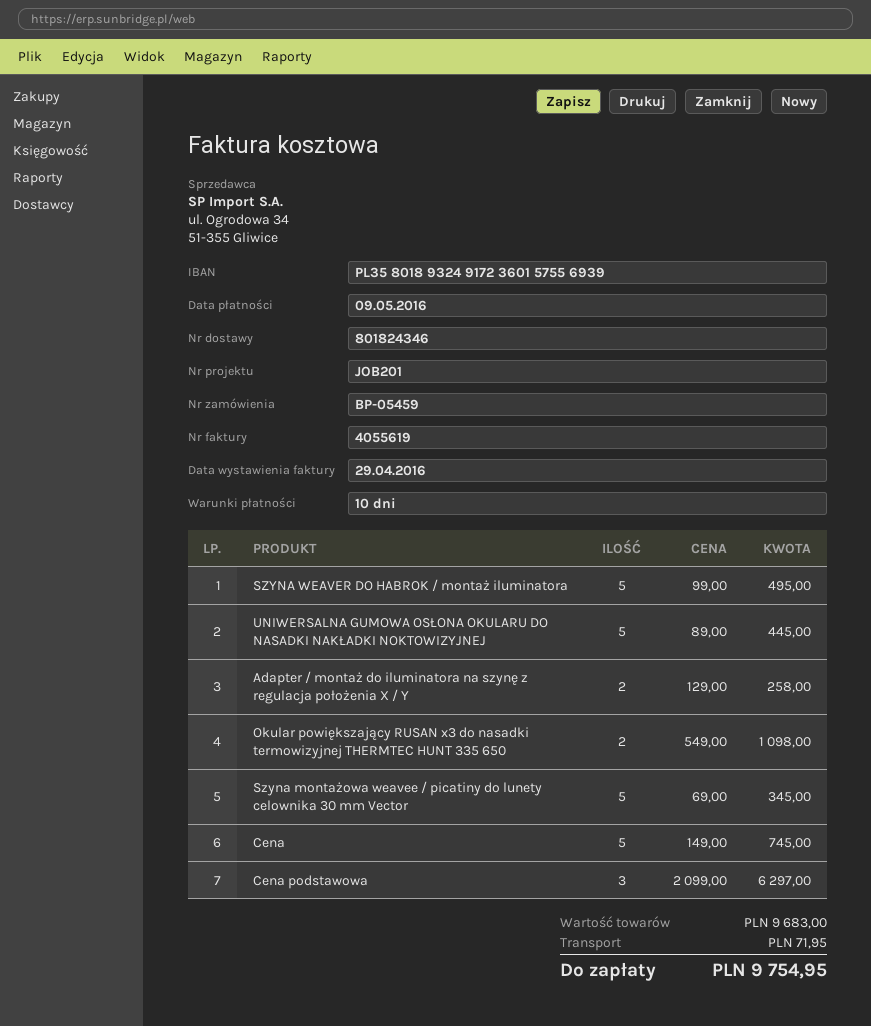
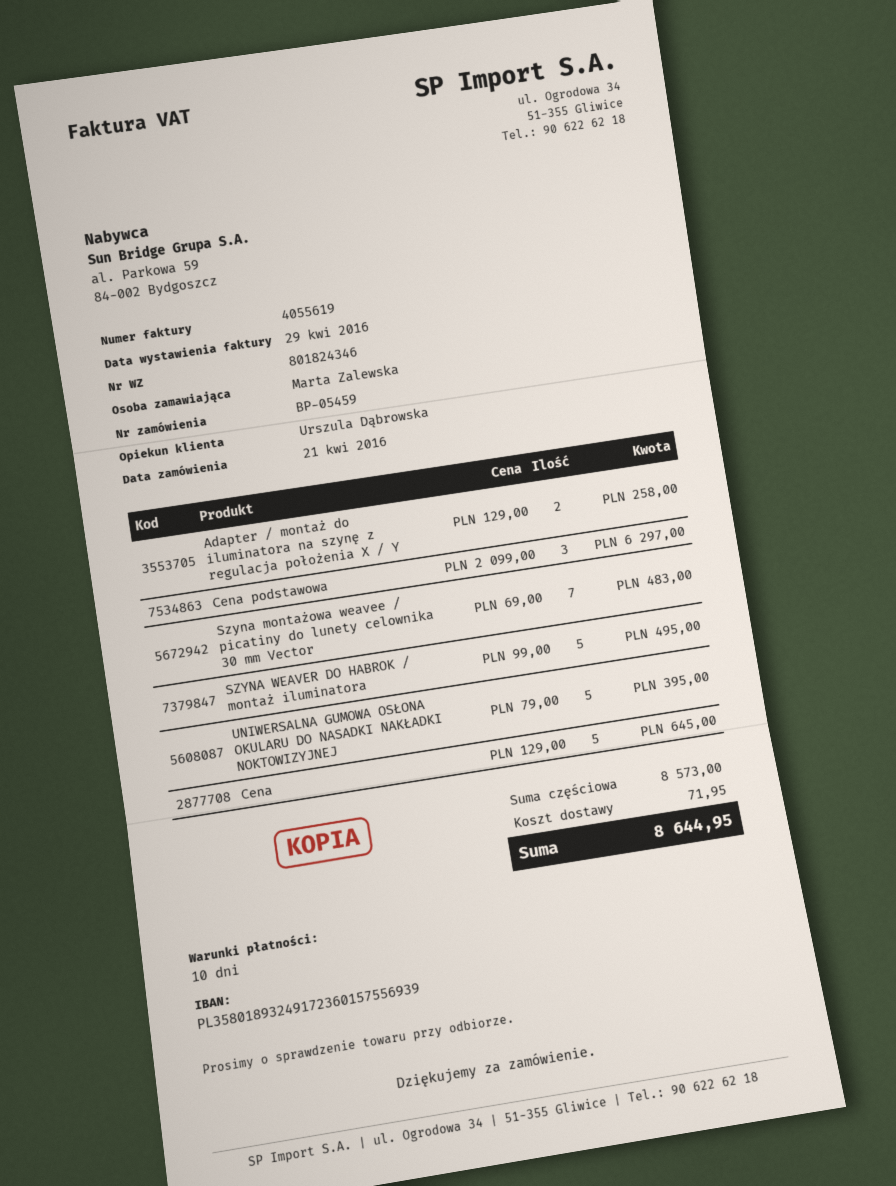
UNIWERSALNA GUMOWA OSŁONA OKULARU DO NASADKI NAKŁADKI NOKTOWIZYJNEJ: 5 x 89.00 = 445.00 -> 5 x 79.00 = 395.00
Okular powiększający RUSAN x3 do nasadki termowizyjnej THERMTEC HUNT 335 650: 2 x 549.00 = 1098.00 -> none
Szyna montażowa weavee / picatiny do lunety celownika 30 mm Vector: 5 x 69.00 = 345.00 -> 7 x 69.00 = 483.00
Cena: 5 x 149.00 = 745.00 -> 5 x 129.00 = 645.00
subtotal: 9683.00 -> 8573.00
total: 9754.95 -> 8644.95

